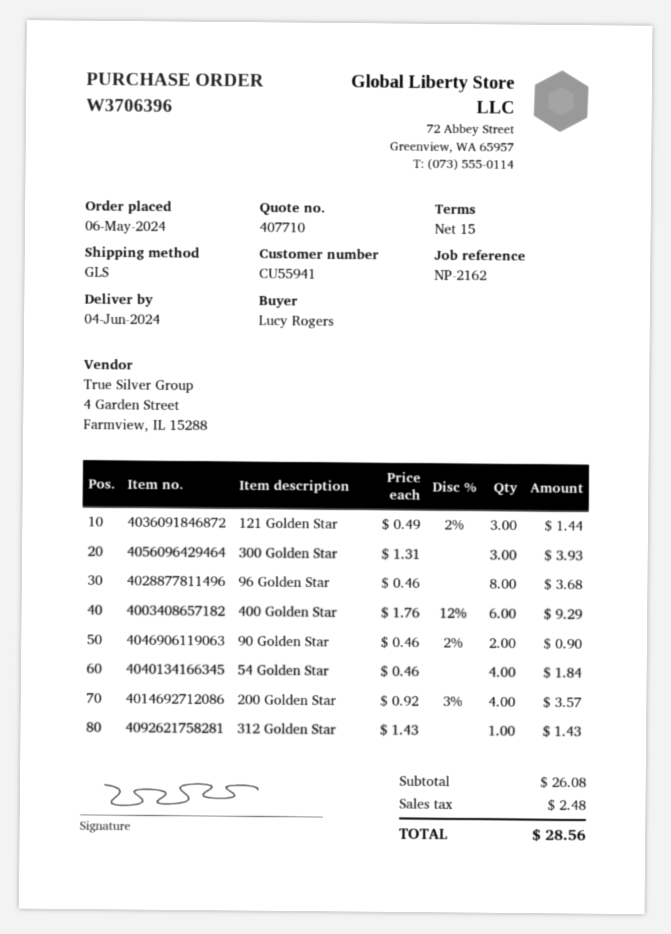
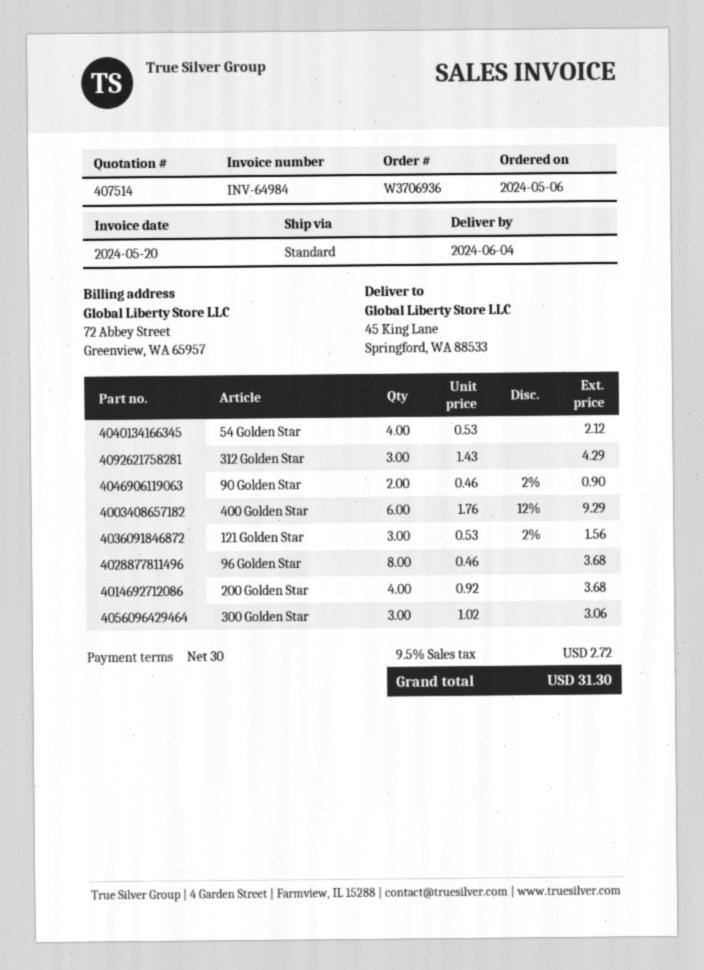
quote number: 407710 -> 407514
order number: W3706396 -> W3706936
payment terms: 15 days -> 30 days
shipping method: GLS -> standard
121 Golden Star: 3 x 0.49 - 2% = 1.44 -> 3 x 0.53 - 2% = 1.56
300 Golden Star: 3 x 1.31 = 3.93 -> 3 x 1.02 = 3.06
54 Golden Star: 4 x 0.46 = 1.84 -> 4 x 0.53 = 2.12
200 Golden Star: 4 x 0.92 - 3% = 3.57 -> 4 x 0.92 = 3.68
312 Golden Star: 1 x 1.43 = 1.43 -> 3 x 1.43 = 4.29
tax: 2.48 -> 2.72
total: 28.56 -> 31.30

